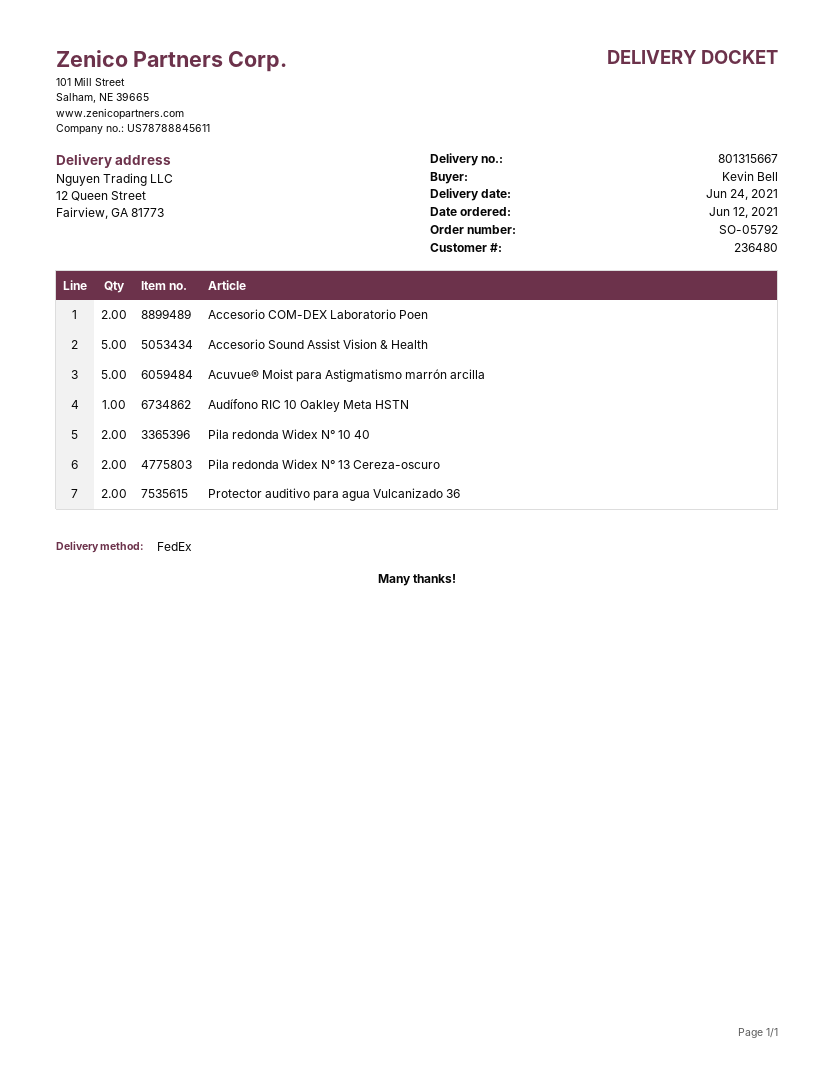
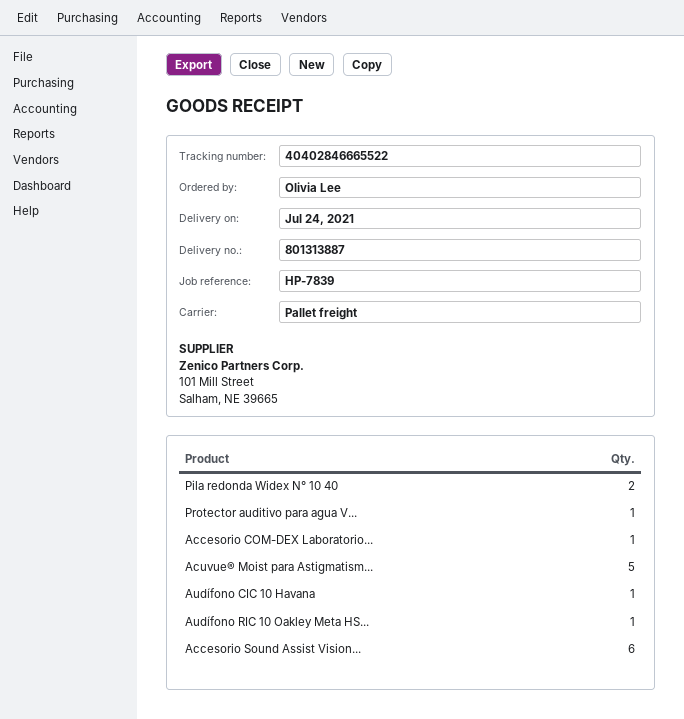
delivery note number: 801315667 -> 801313887
delivery date: 2021-06-24 -> 2021-07-24
ordered by: Kevin Bell -> Olivia Lee
shipping method: FedEx -> pallet freight
Accesorio COM-DEX Laboratorio Poen: 2 -> 1
Accesorio Sound Assist Vision & Health: 5 -> 6
Pila redonda Widex N° 13 Cereza-oscuro: 2 -> none
Protector auditivo para agua Vulcanizado 36: 2 -> 1
Audífono CIC 10 Havana: none -> 1

